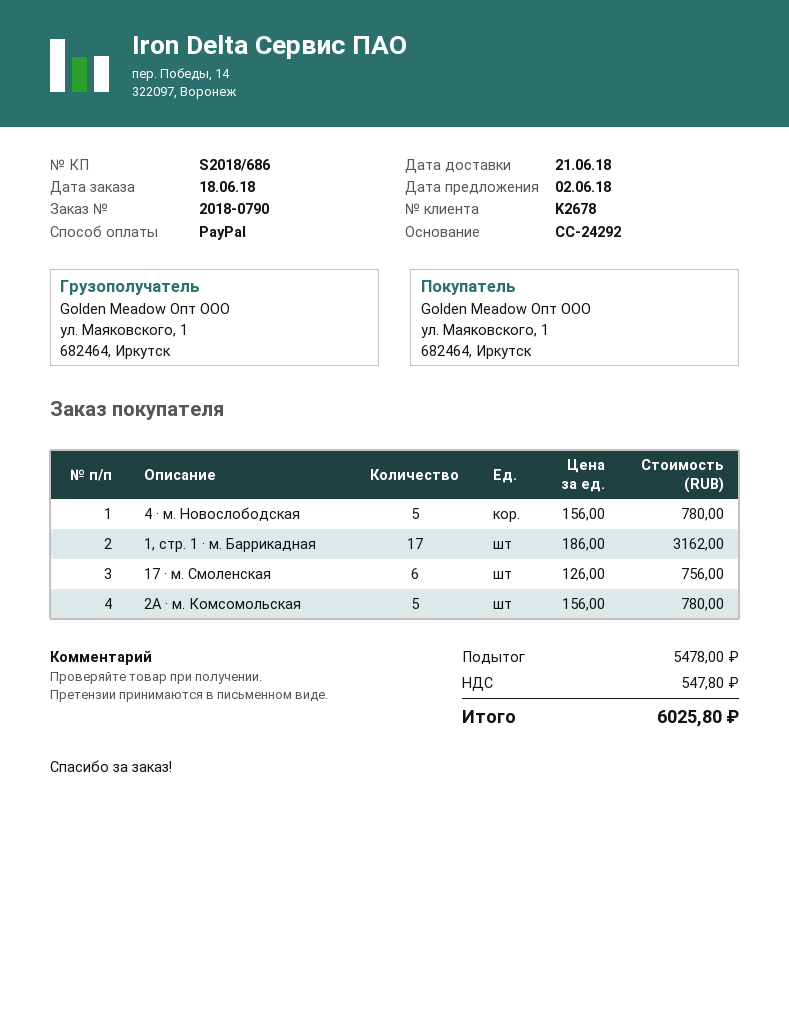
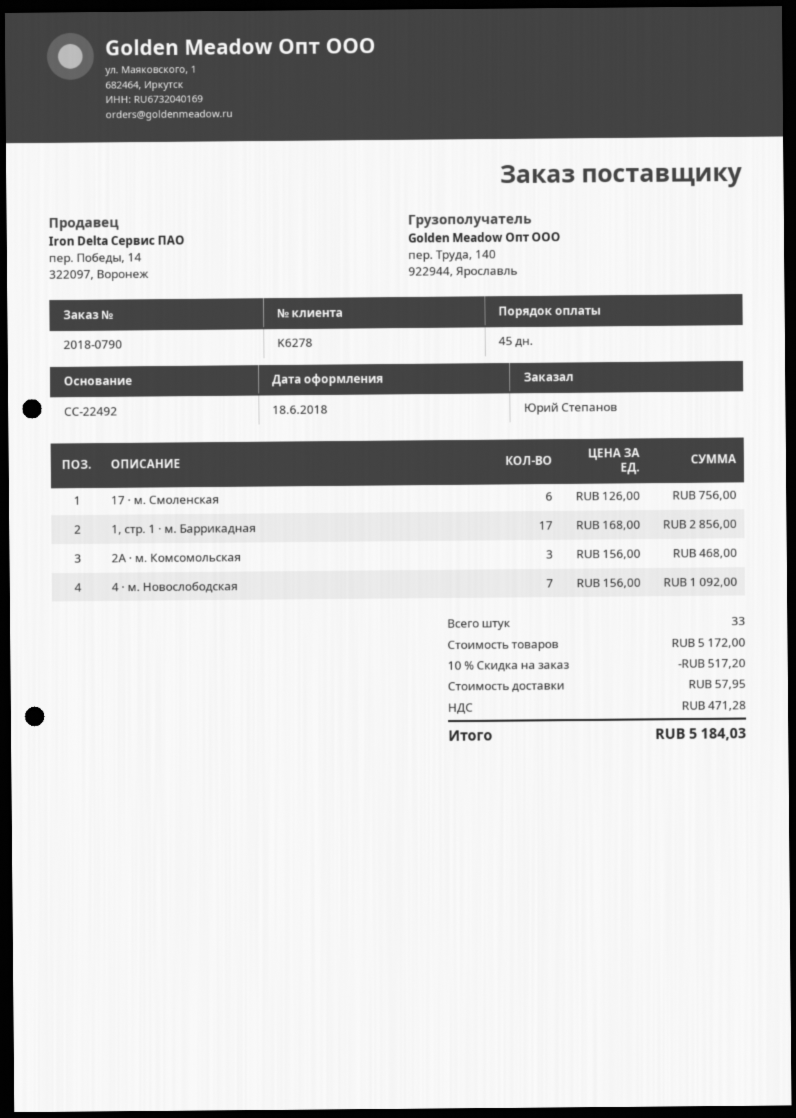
customer number: K2678 -> K6278
reference: CC-24292 -> CC-22492
ship to: ул. Маяковского, 1, 682464, Иркутск -> пер. Труда, 140, 922944, Ярославль
4 · м. Новослободская: 5 x 156.00 = 780.00 -> 7 x 156.00 = 1092.00
1, стр. 1 · м. Баррикадная: 17 x 186.00 = 3162.00 -> 17 x 168.00 = 2856.00
2А · м. Комсомольская: 5 x 156.00 = 780.00 -> 3 x 156.00 = 468.00
subtotal: 5478.00 -> 5172.00
discount: none -> 10% = 517.20
shipping: none -> 57.95
tax: 547.80 -> 471.28
total: 6025.80 -> 5184.03

